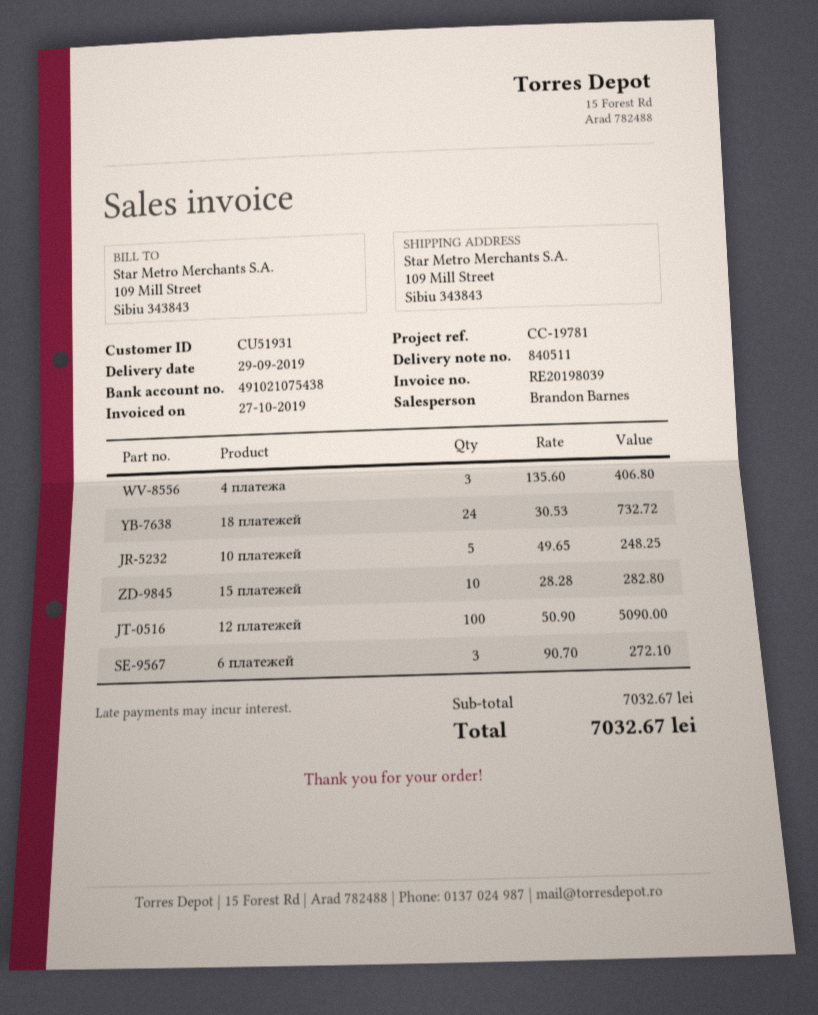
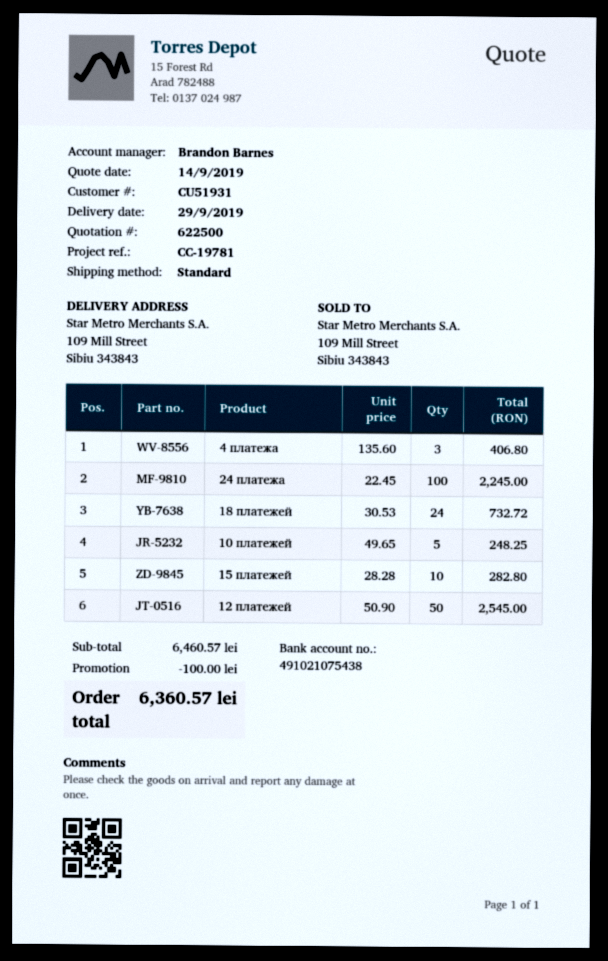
12 платежей: 100 x 50.90 = 5090.00 -> 50 x 50.90 = 2545.00
6 платежей: 3 x 90.70 = 272.10 -> none
24 платежа: none -> 100 x 22.45 = 2245.00
subtotal: 7032.67 -> 6460.57
discount: none -> 100.00
total: 7032.67 -> 6360.57

